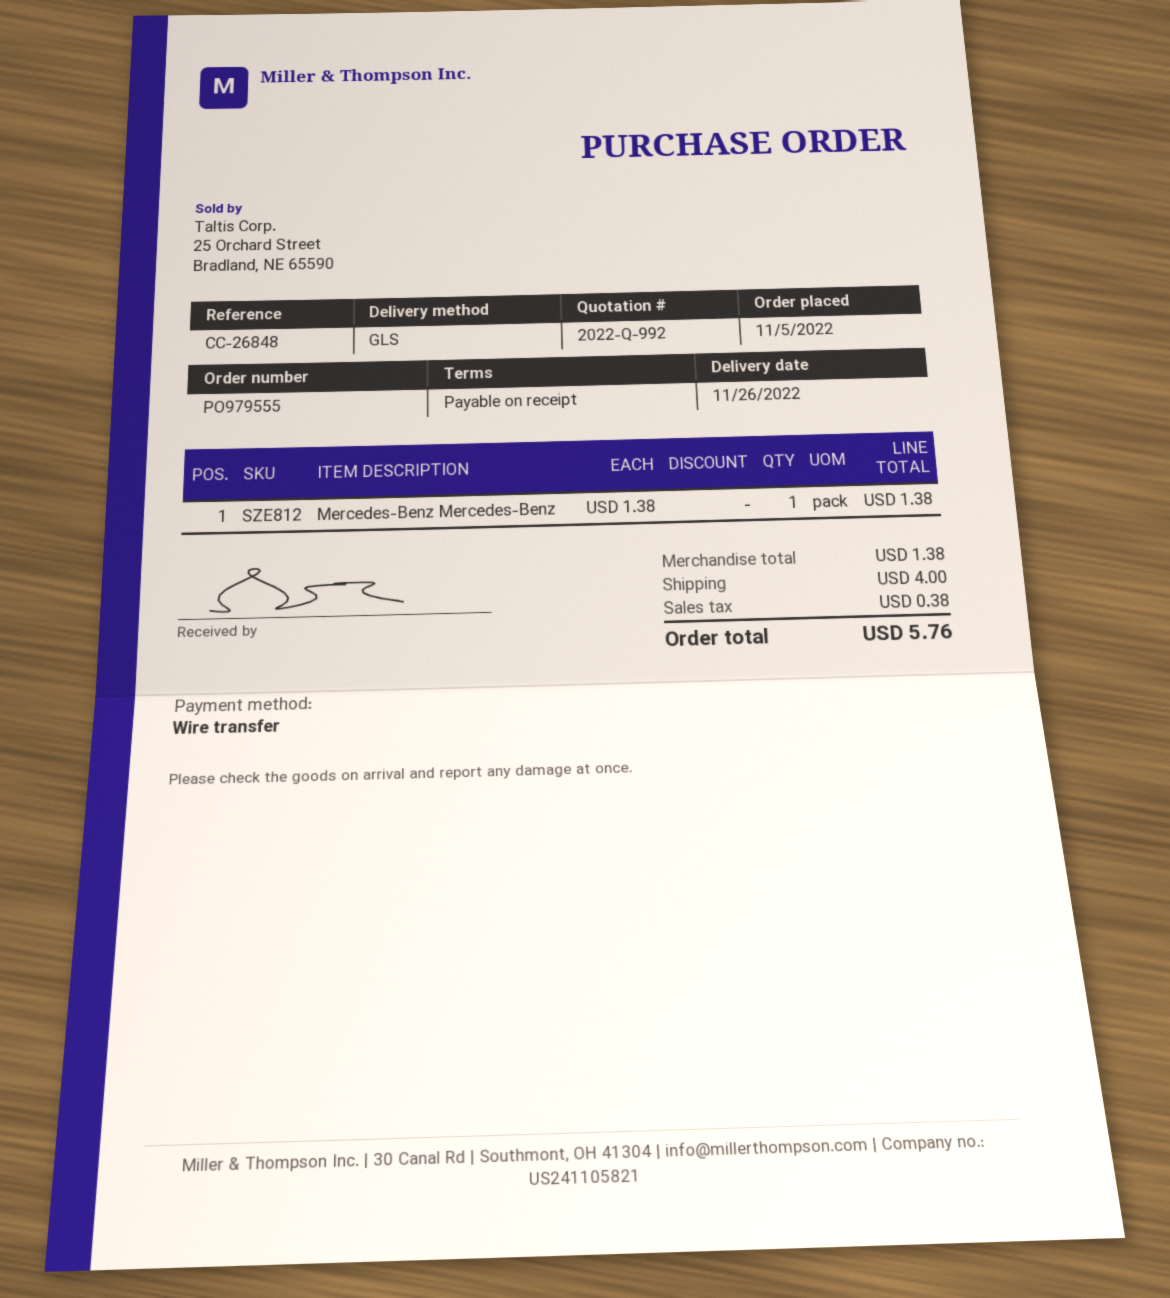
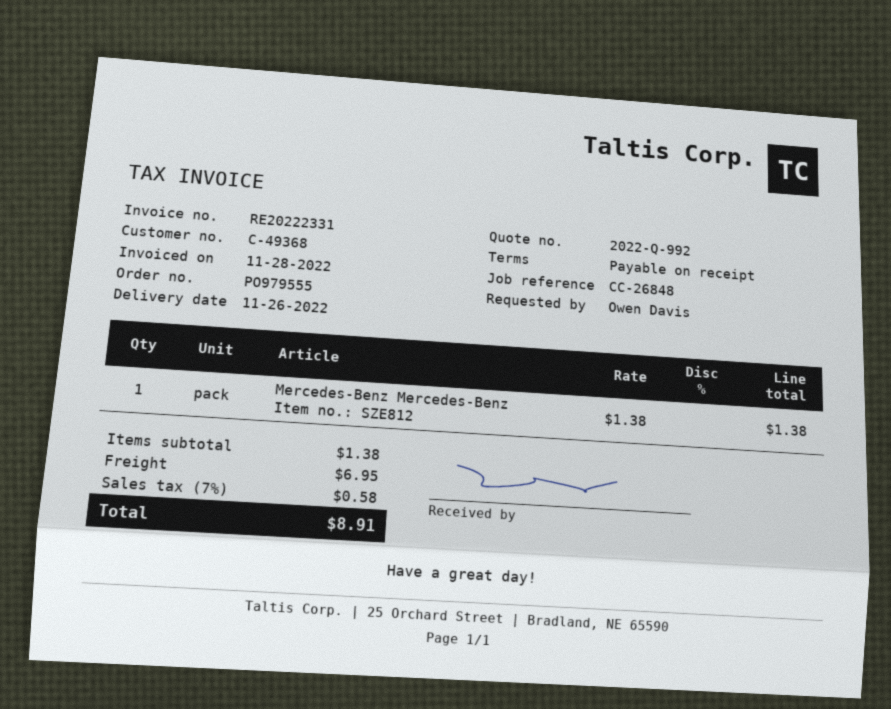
shipping: 4.00 -> 6.95
tax: 0.38 -> 0.58
total: 5.76 -> 8.91

